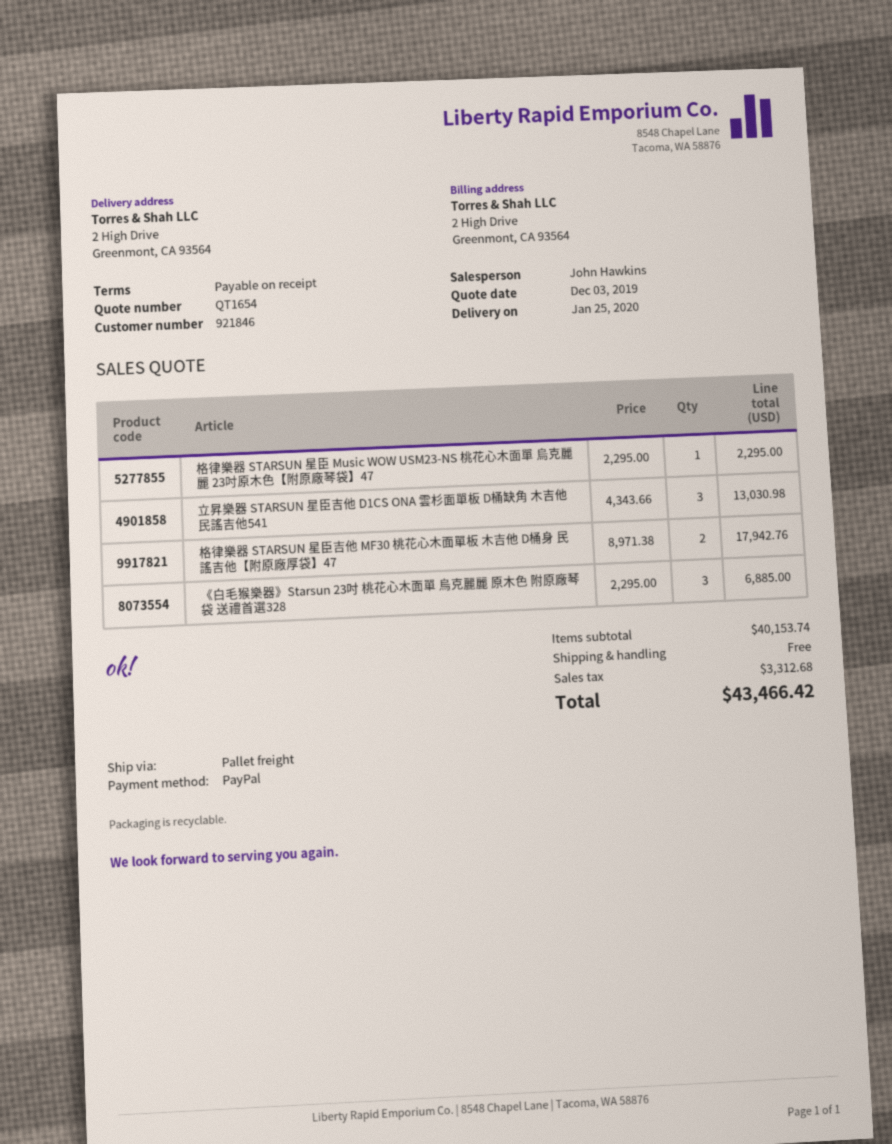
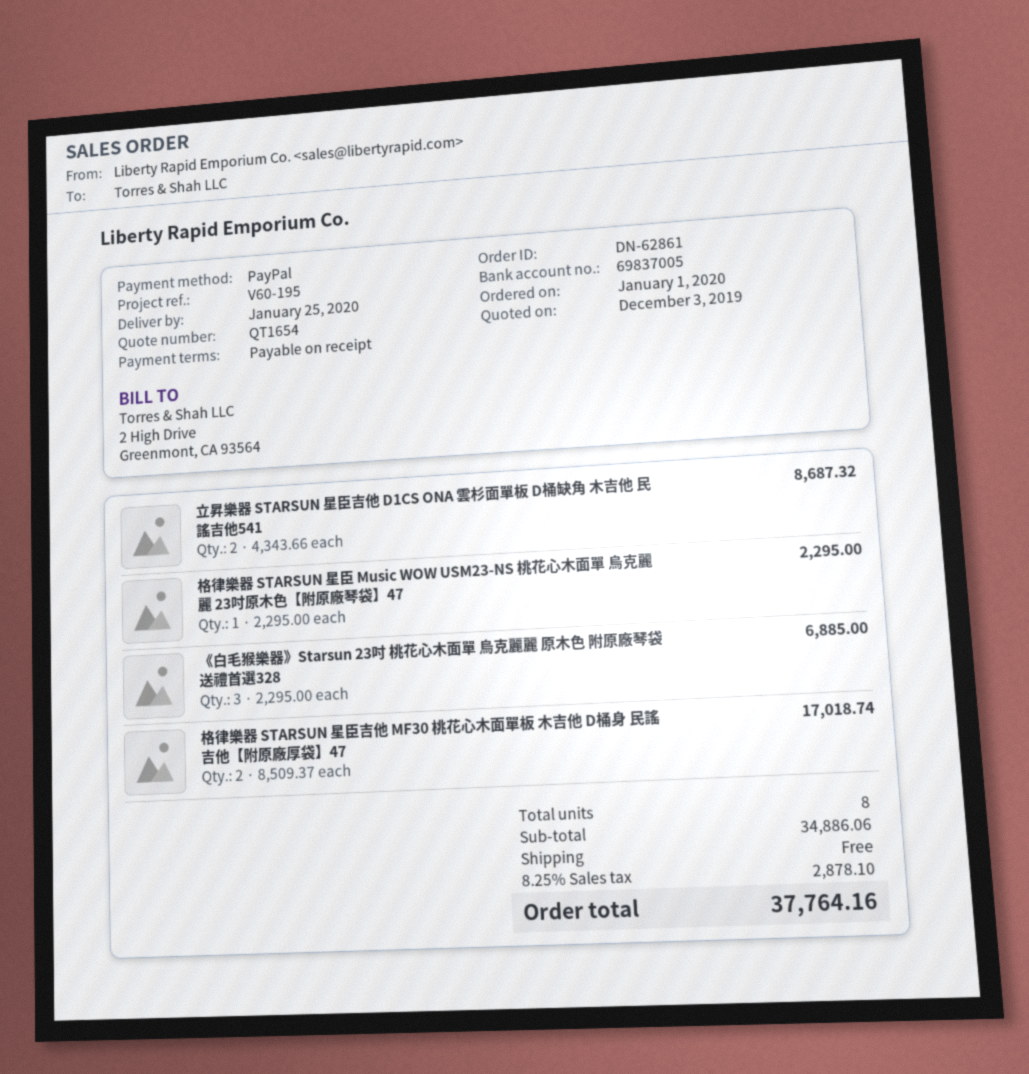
立昇樂器 STARSUN 星臣吉他 D1CS ONA 雲杉面單板 D桶缺角 木吉他 民謠吉他541: 3 x 4343.66 = 13030.98 -> 2 x 4343.66 = 8687.32
格律樂器 STARSUN 星臣吉他 MF30 桃花心木面單板 木吉他 D桶身 民謠吉他【附原廠厚袋】47: 2 x 8971.38 = 17942.76 -> 2 x 8509.37 = 17018.74
subtotal: 40153.74 -> 34886.06
tax: 3312.68 -> 2878.10
total: 43466.42 -> 37764.16

